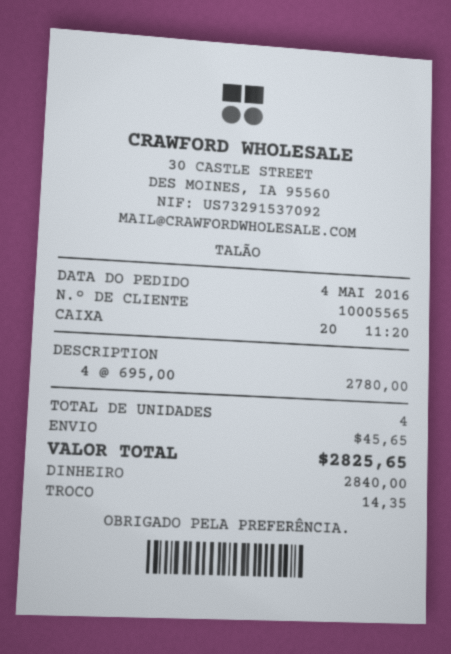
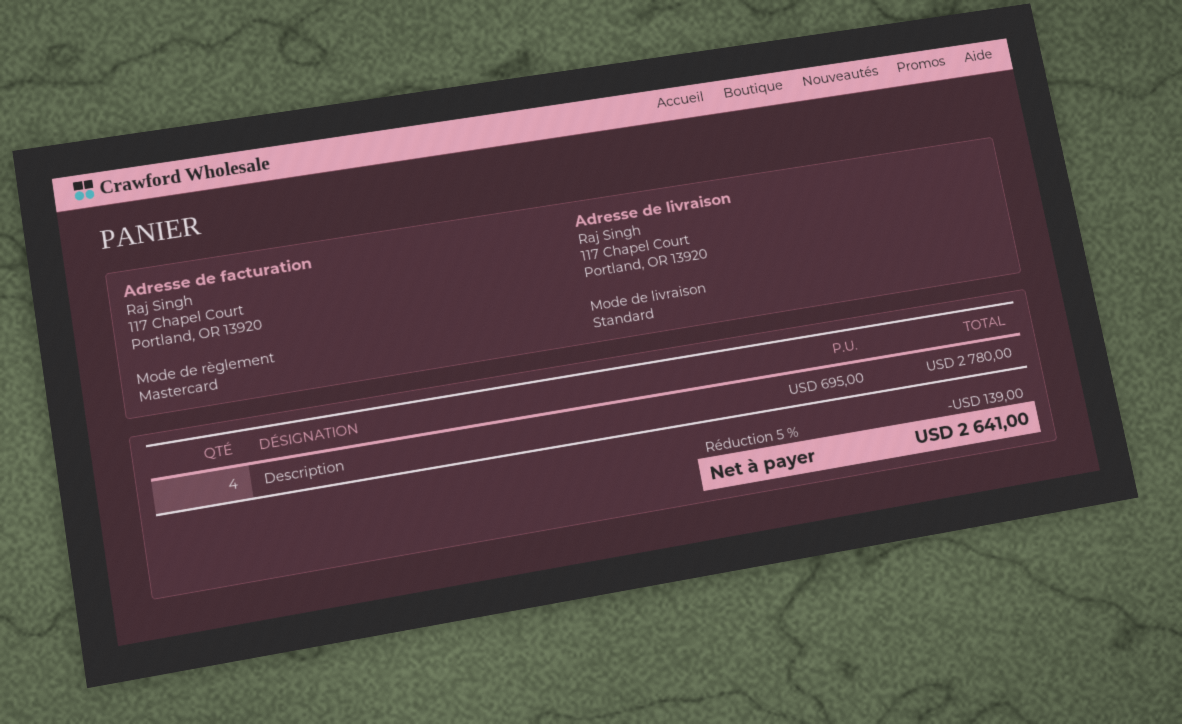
payment method: cash -> Mastercard
discount: none -> 5% = 139.00
shipping: 45.65 -> none
total: 2825.65 -> 2641.00

